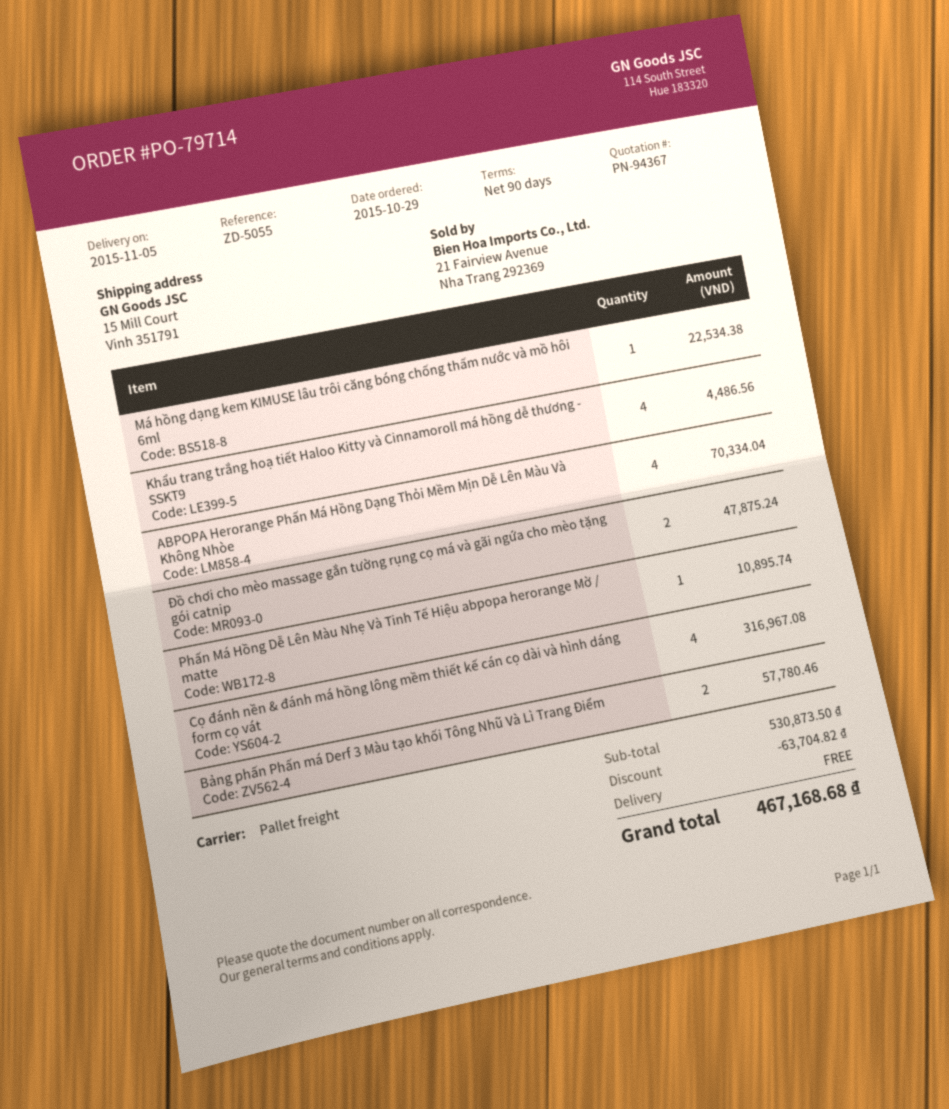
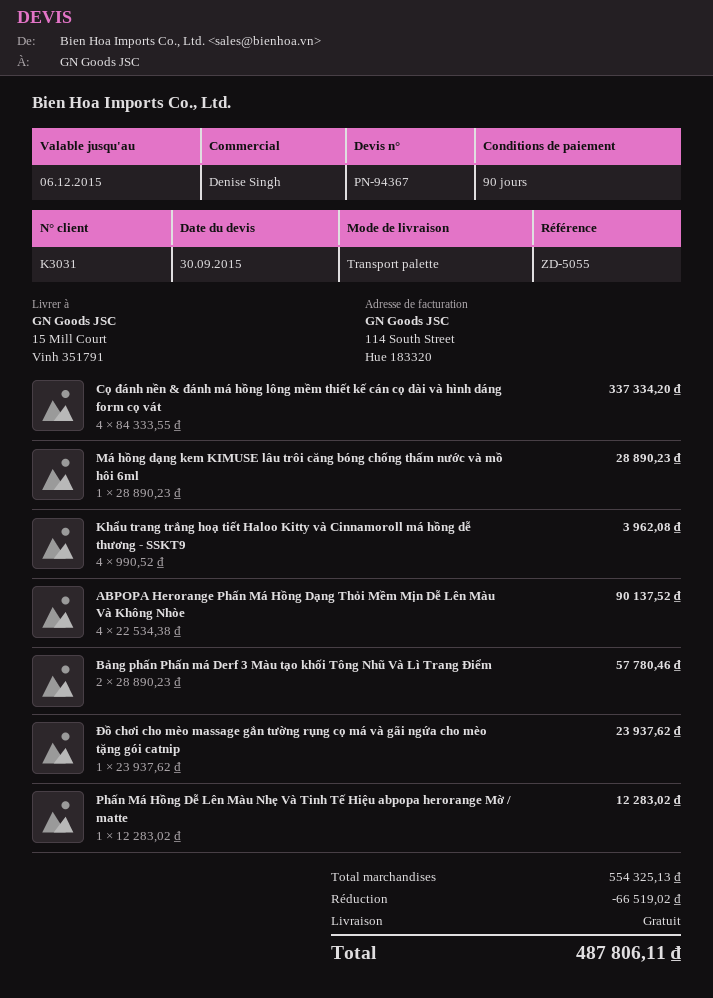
Má hồng dạng kem KIMUSE lâu trôi căng bóng chống thấm nước và mồ hôi 6ml: 1 for 22534.38 -> 1 for 28890.23
Khẩu trang trắng hoạ tiết Haloo Kitty và Cinnamoroll má hồng dễ thương - SSKT9: 4 for 4486.56 -> 4 for 3962.08
ABPOPA Herorange Phấn Má Hồng Dạng Thỏi Mềm Mịn Dễ Lên Màu Và Không Nhòe: 4 for 70334.04 -> 4 for 90137.52
Đồ chơi cho mèo massage gắn tường rụng cọ má và gãi ngứa cho mèo tặng gói catnip: 2 for 47875.24 -> 1 for 23937.62
Phấn Má Hồng Dễ Lên Màu Nhẹ Và Tinh Tế Hiệu abpopa herorange Mờ / matte: 1 for 10895.74 -> 1 for 12283.02
Cọ đánh nền & đánh má hồng lông mềm thiết kế cán cọ dài và hình dáng form cọ vát: 4 for 316967.08 -> 4 for 337334.20
subtotal: 530873.50 -> 554325.13
discount: 63704.82 -> 66519.02
total: 467168.68 -> 487806.11

